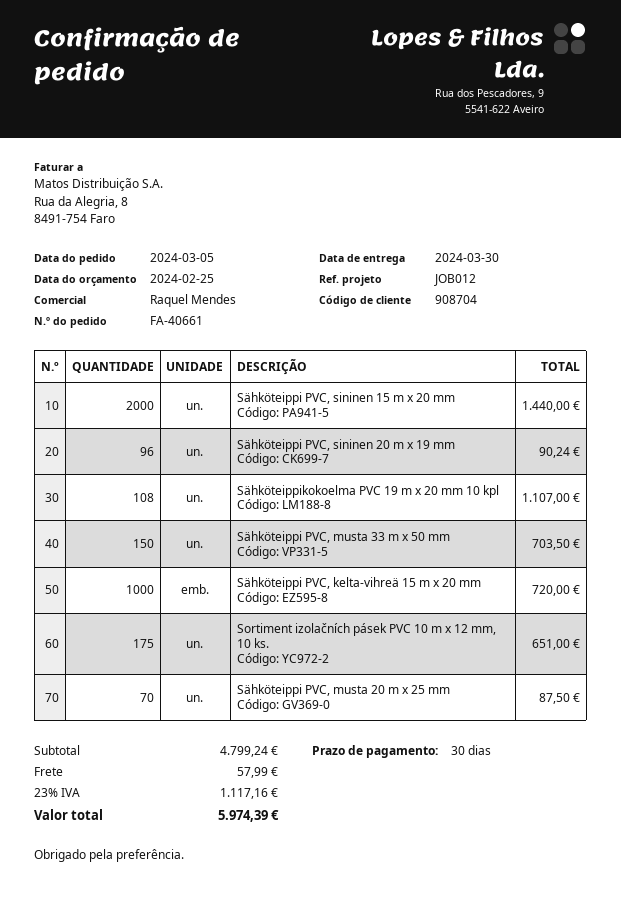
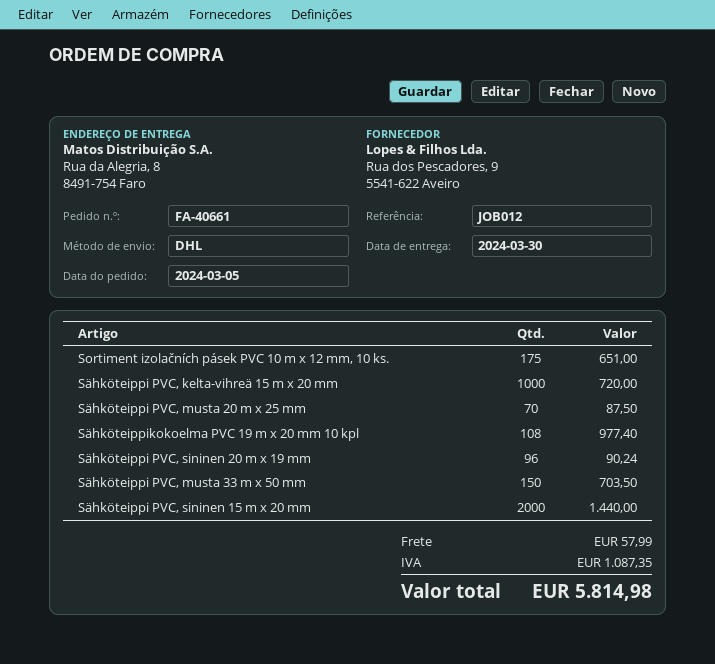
Sähköteippikokoelma PVC 19 m x 20 mm 10 kpl: 108 for 1107.00 -> 108 for 977.40
tax: 1117.16 -> 1087.35
total: 5974.39 -> 5814.98

